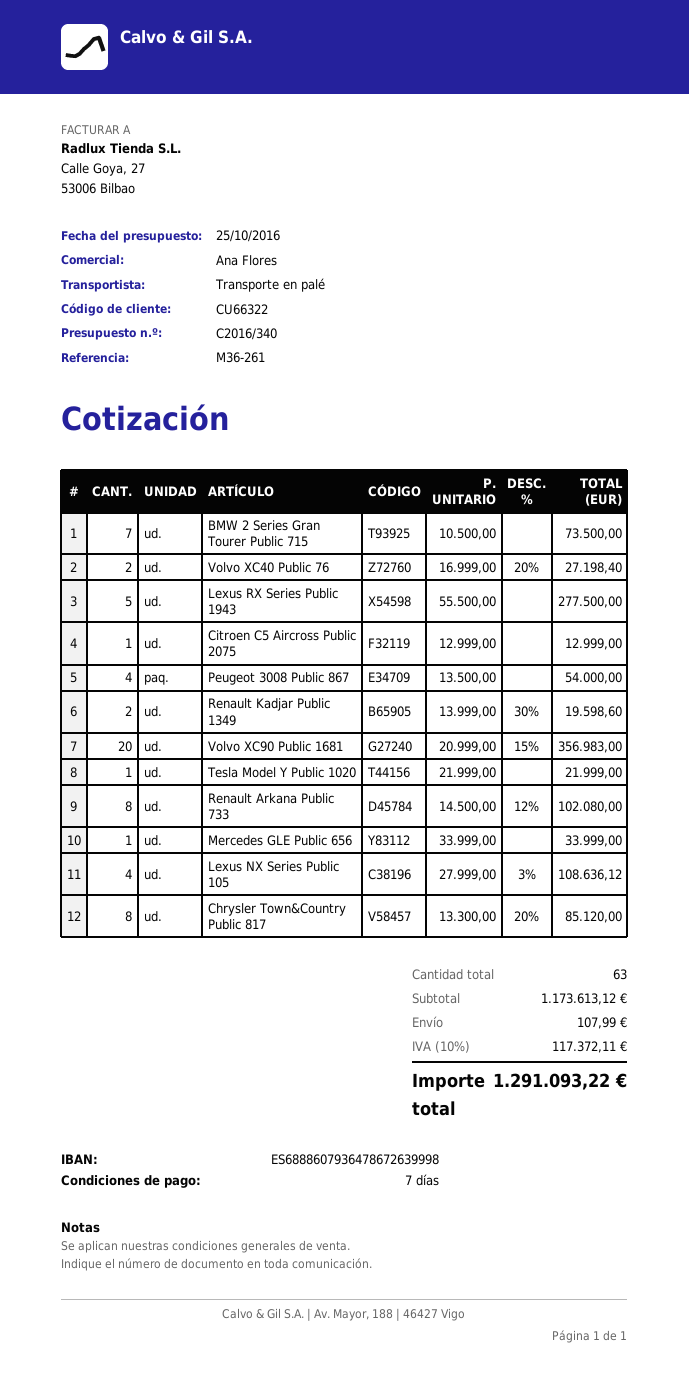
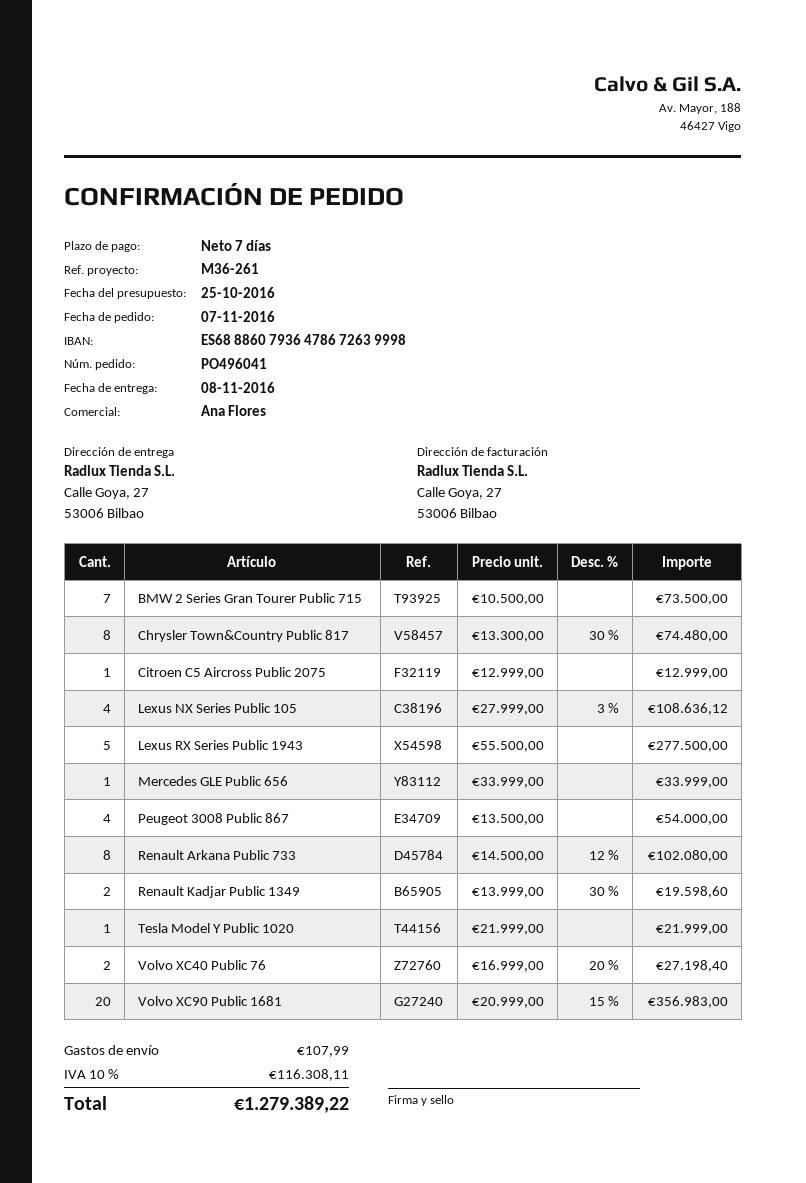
Chrysler Town&Country Public 817: 8 x 13300.00 - 20% = 85120.00 -> 8 x 13300.00 - 30% = 74480.00
tax: 10% = 117372.11 -> 10% = 116308.11
total: 1291093.22 -> 1279389.22

